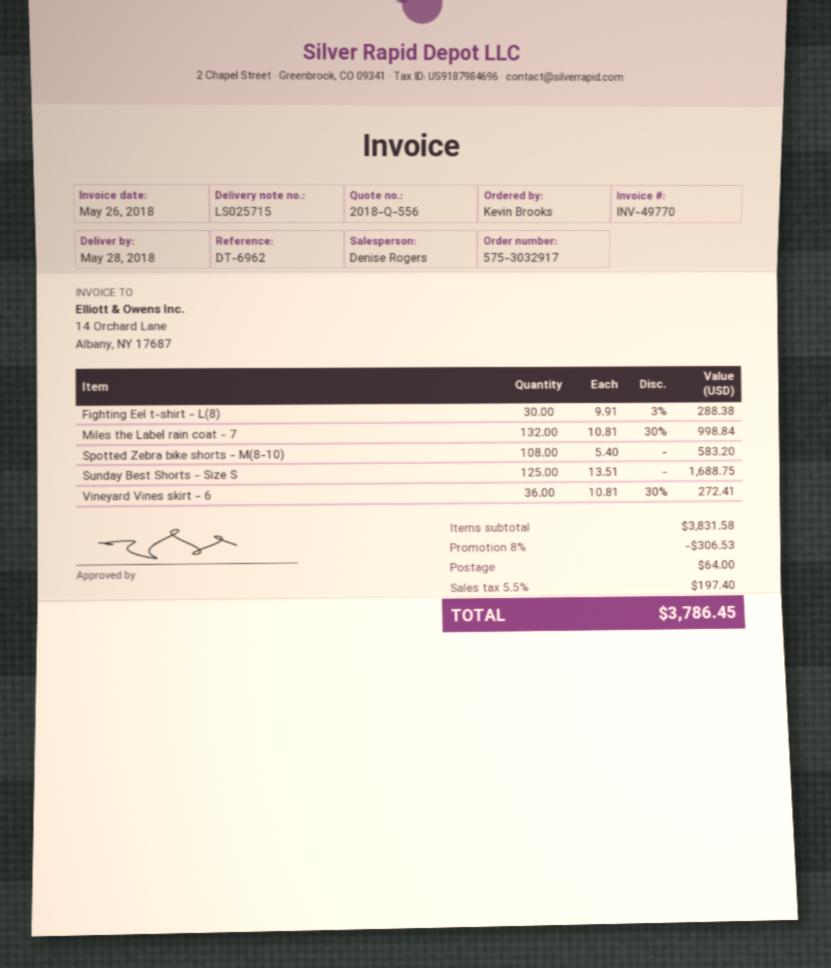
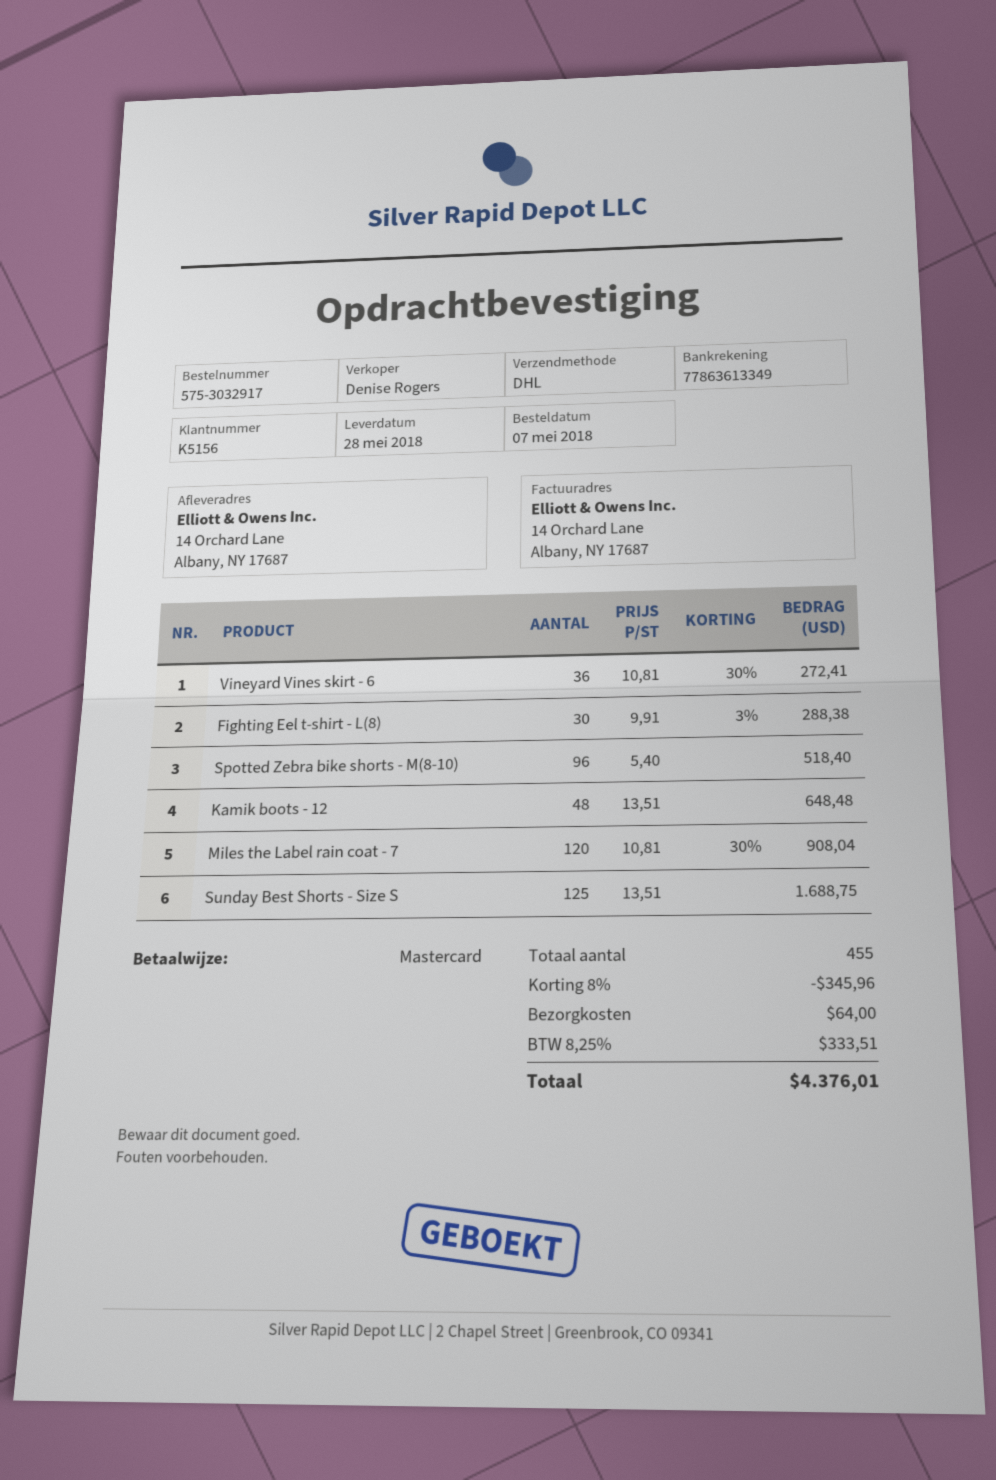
Miles the Label rain coat - 7: 132 x 10.81 - 30% = 998.84 -> 120 x 10.81 - 30% = 908.04
Spotted Zebra bike shorts - M(8-10): 108 x 5.40 = 583.20 -> 96 x 5.40 = 518.40
Kamik boots - 12: none -> 48 x 13.51 = 648.48
discount: 8% = 306.53 -> 8% = 345.96
tax: 5.5% = 197.40 -> 8.25% = 333.51
total: 3786.45 -> 4376.01

